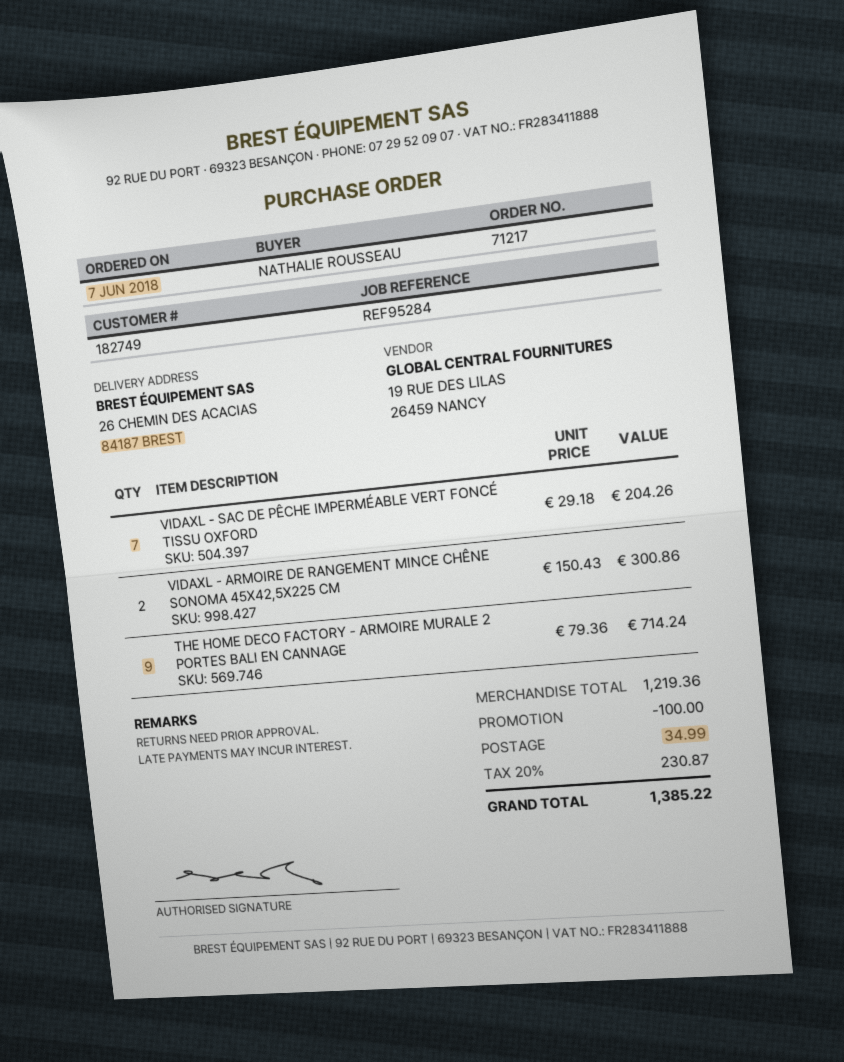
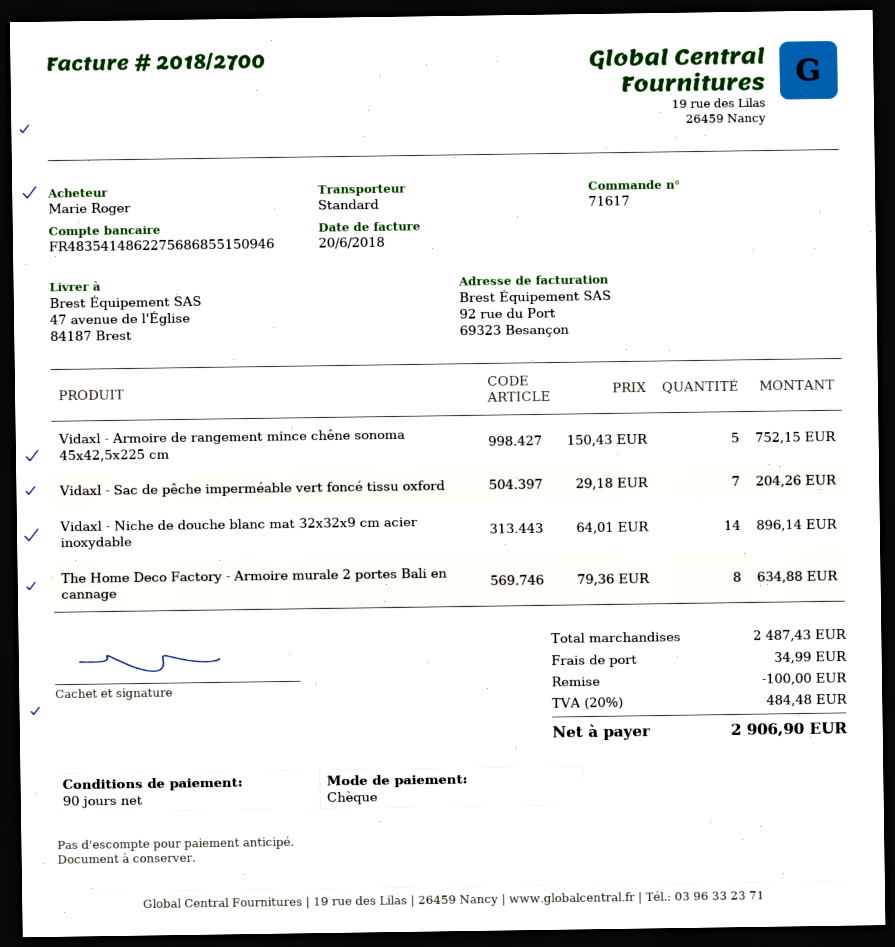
order number: 71217 -> 71617
ordered by: NATHALIE ROUSSEAU -> Marie Roger
ship to: 26 CHEMIN DES ACACIAS, 84187 BREST -> 47 avenue de l'Église, 84187 Brest
VIDAXL - ARMOIRE DE RANGEMENT MINCE CHÊNE SONOMA 45X42,5X225 CM: 2 x 150.43 = 300.86 -> 5 x 150.43 = 752.15
THE HOME DECO FACTORY - ARMOIRE MURALE 2 PORTES BALI EN CANNAGE: 9 x 79.36 = 714.24 -> 8 x 79.36 = 634.88
Vidaxl - Niche de douche blanc mat 32x32x9 cm acier inoxydable: none -> 14 x 64.01 = 896.14
subtotal: 1219.36 -> 2487.43
tax: 20% = 230.87 -> 20% = 484.48
total: 1385.22 -> 2906.90

